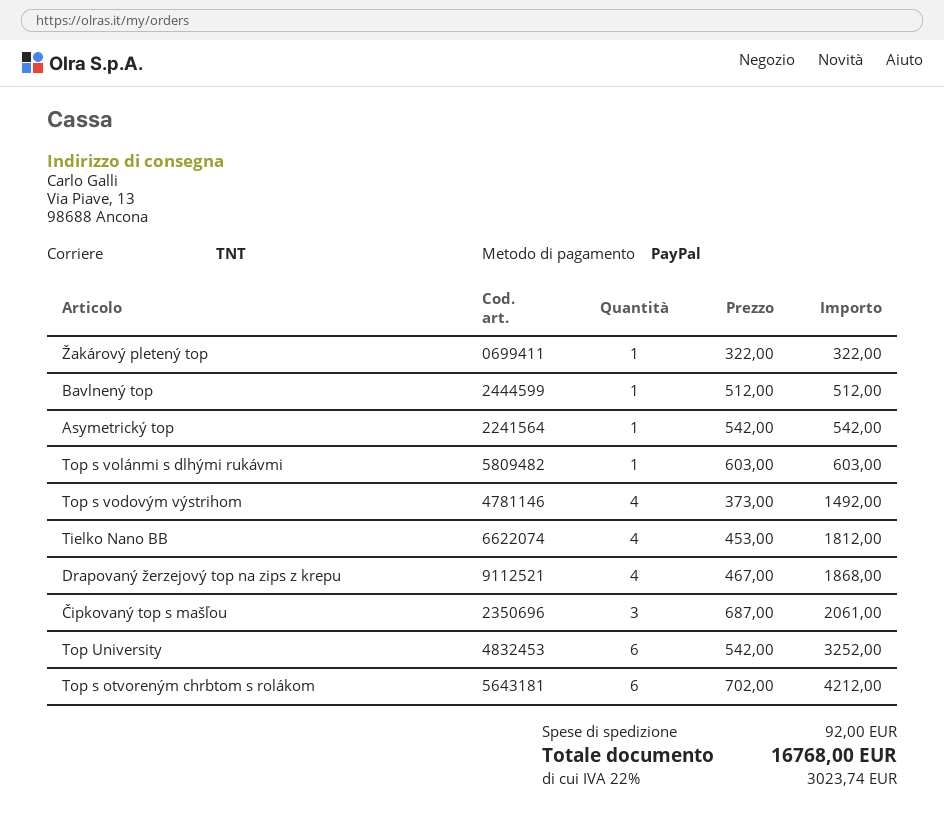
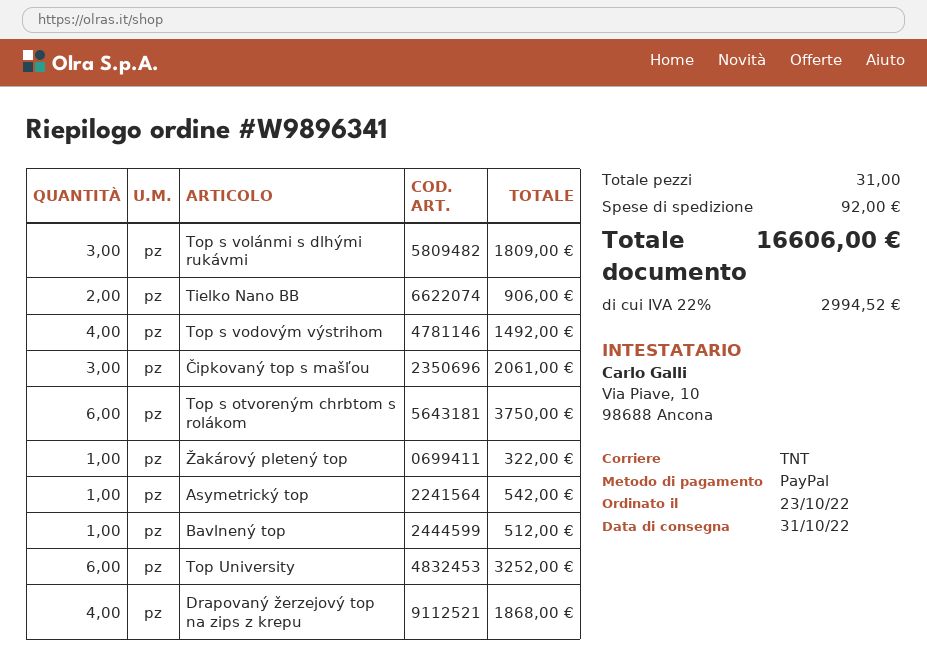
Top s volánmi s dlhými rukávmi: 1 for 603.00 -> 3 for 1809.00
Tielko Nano BB: 4 for 1812.00 -> 2 for 906.00
Top s otvoreným chrbtom s rolákom: 6 for 4212.00 -> 6 for 3750.00
tax: 22% = 3023.74 -> 22% = 2994.52
total: 16768.00 -> 16606.00

